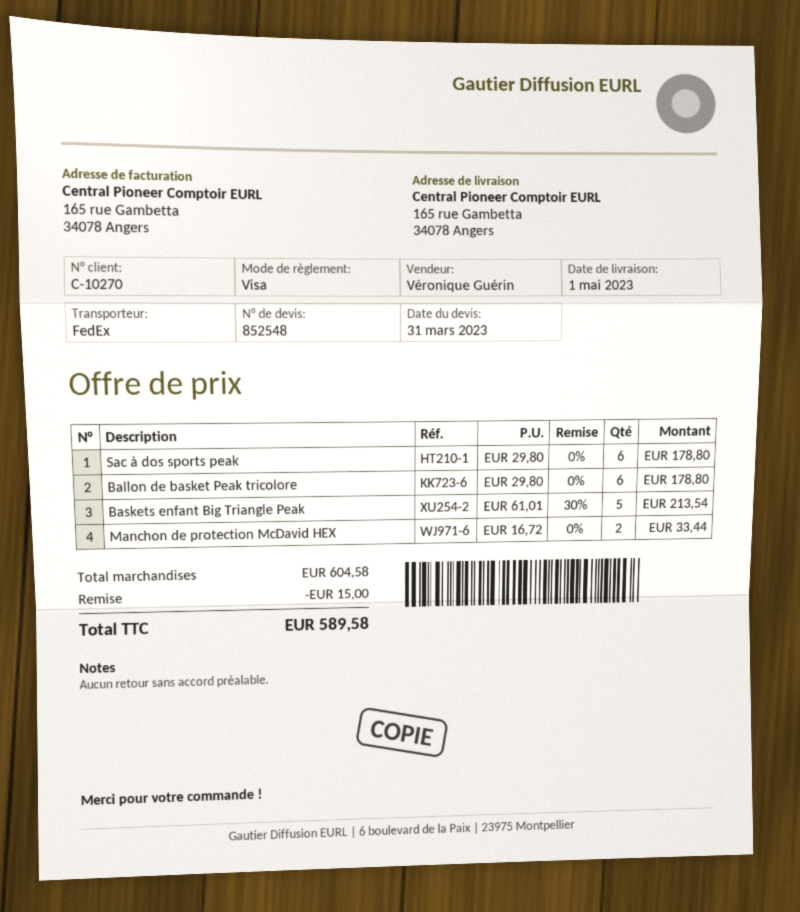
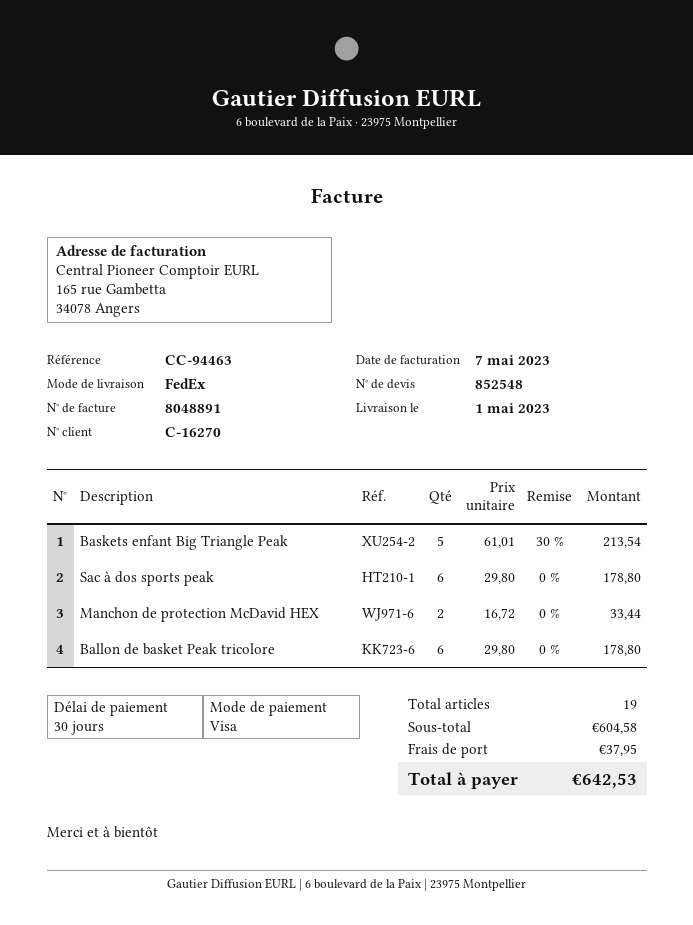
customer number: C-10270 -> C-16270
discount: 15.00 -> none
shipping: none -> 37.95
total: 589.58 -> 642.53

